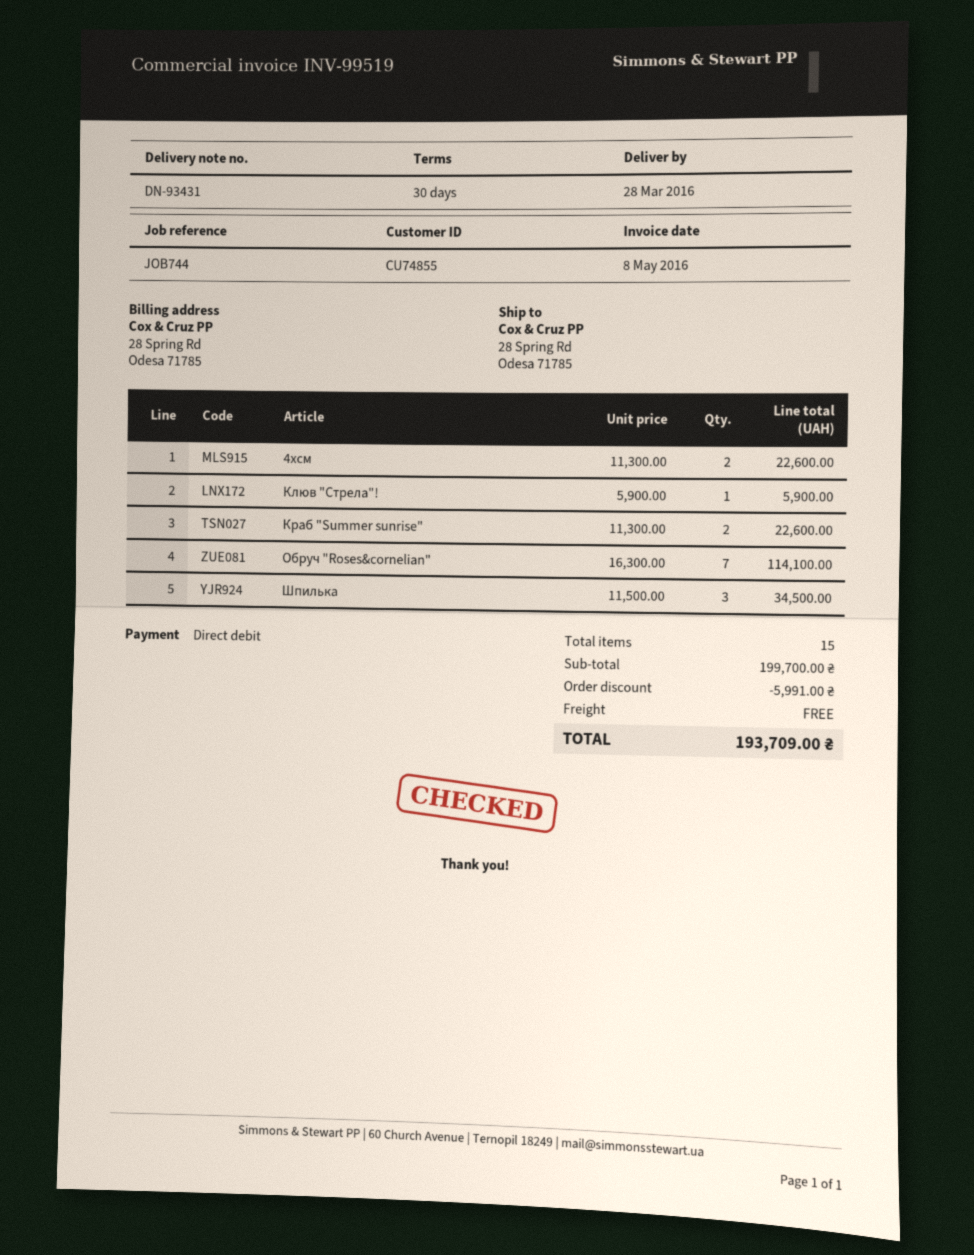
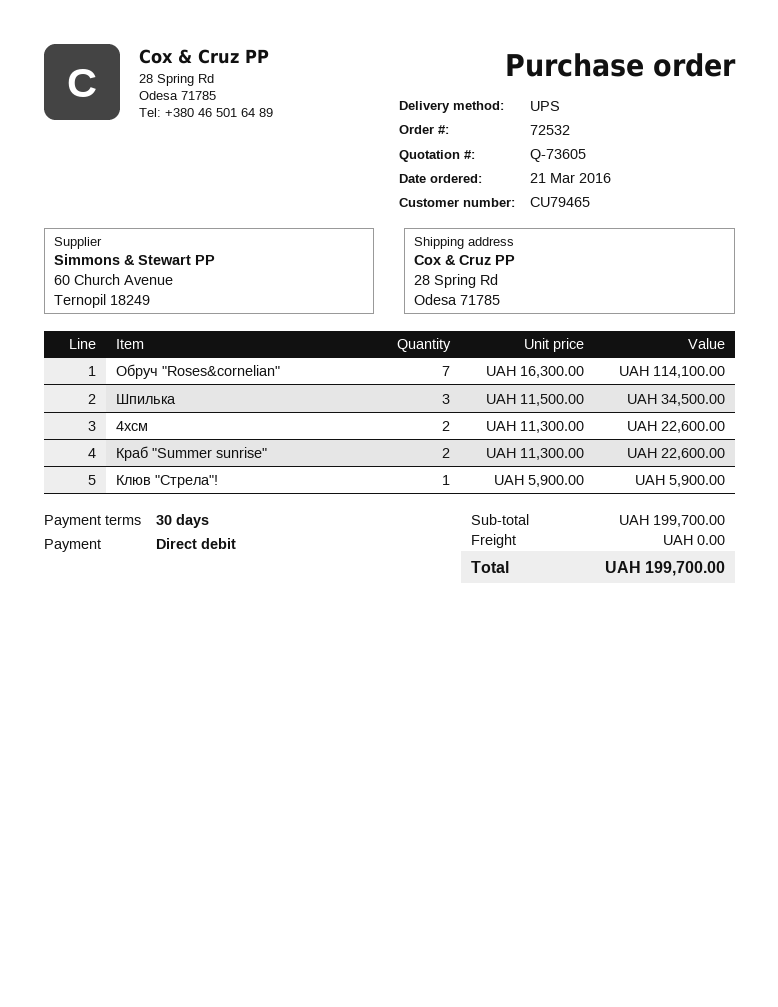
customer number: CU74855 -> CU79465
discount: 5991.00 -> none
total: 193709.00 -> 199700.00

